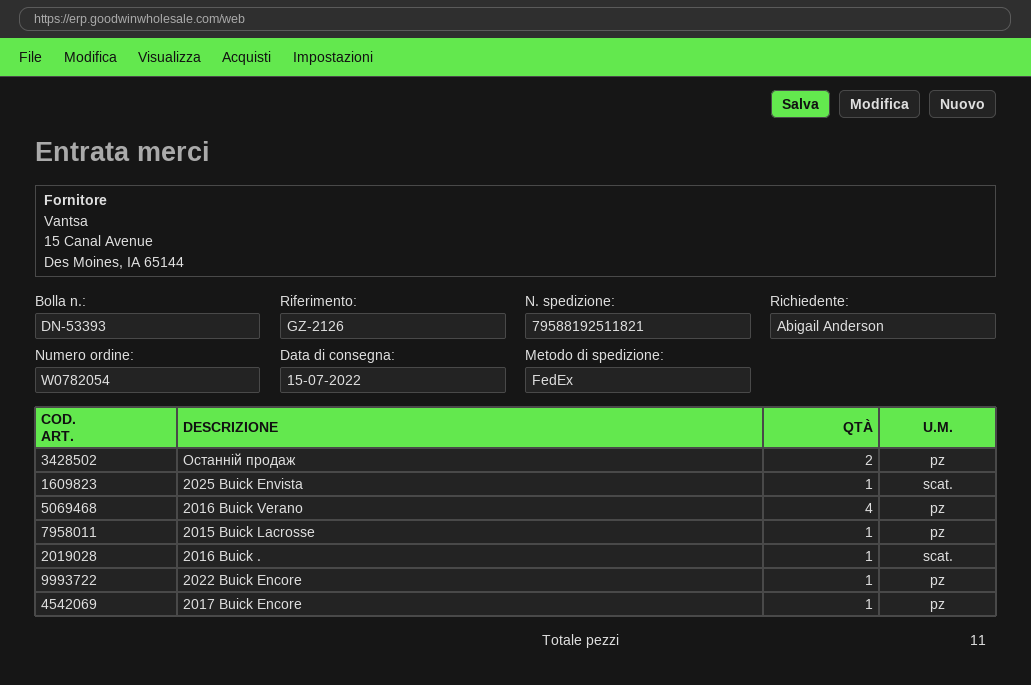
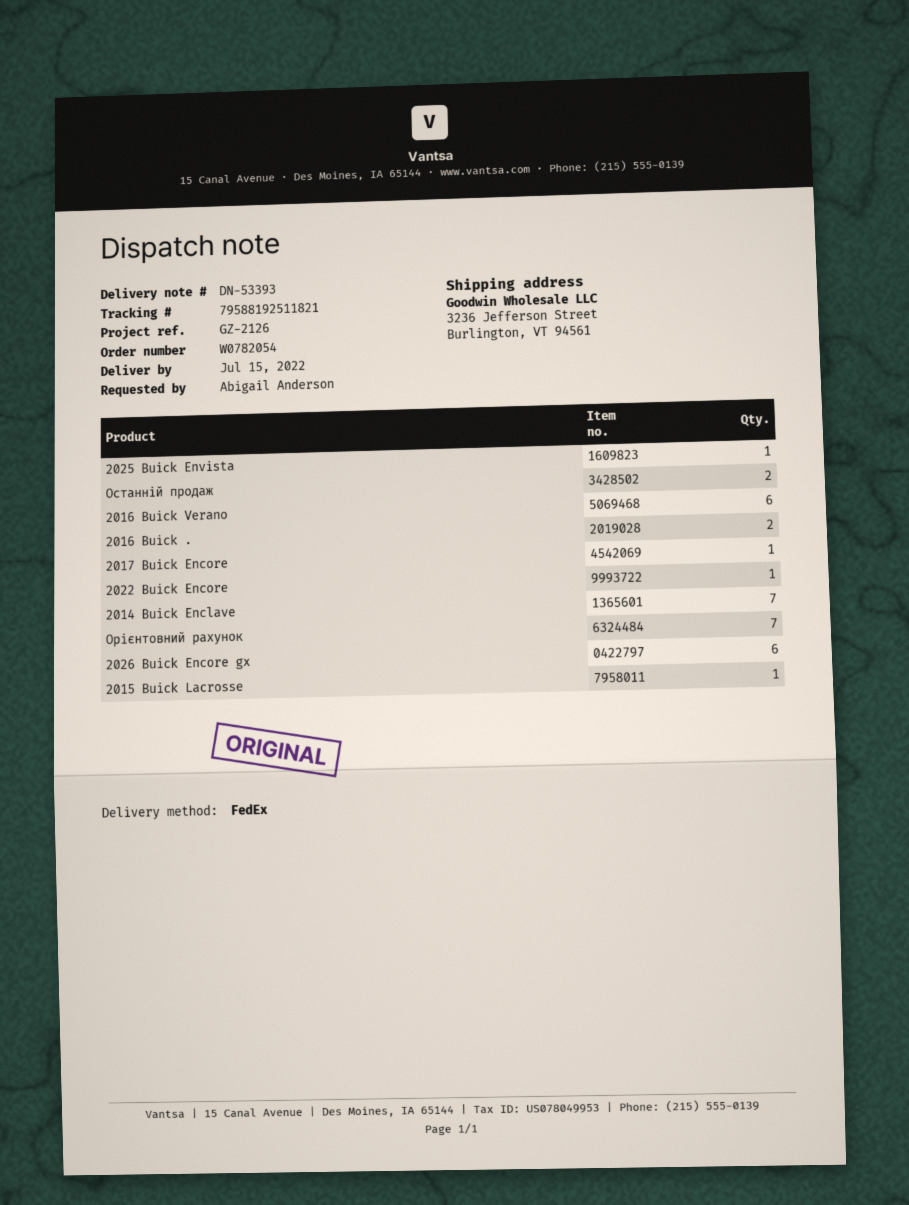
2016 Buick Verano: 4 -> 6
2016 Buick .: 1 -> 2
2014 Buick Enclave: none -> 7
Орієнтовний рахунок: none -> 7
2026 Buick Encore gx: none -> 6

